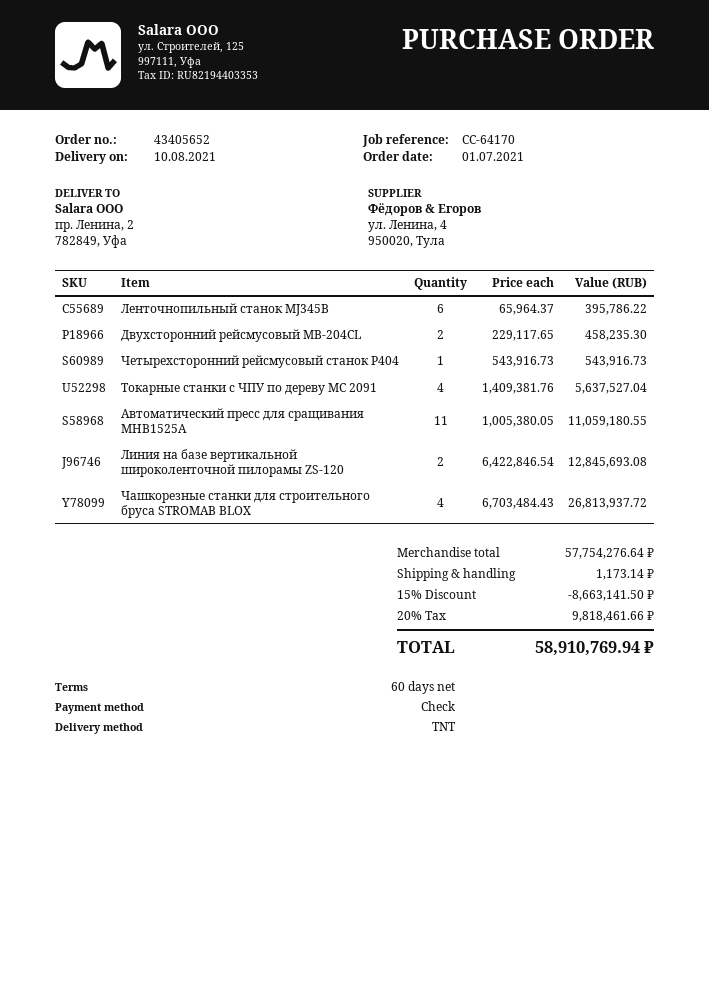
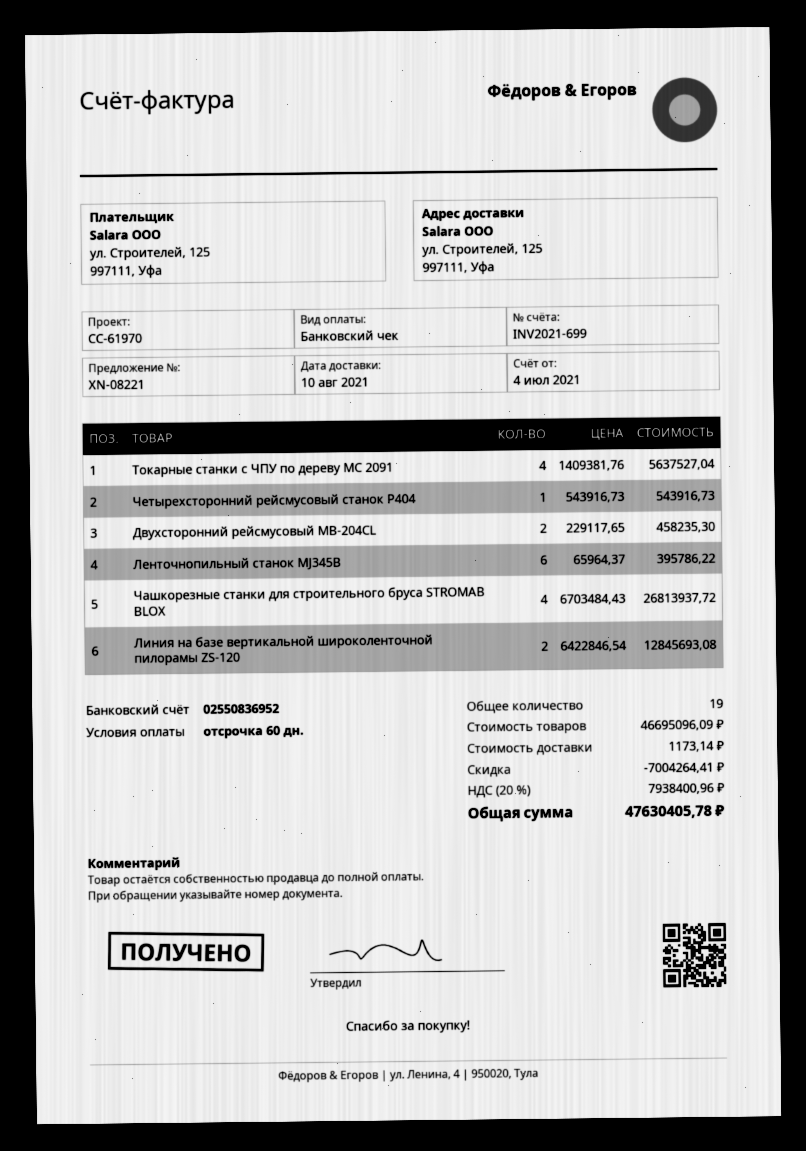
reference: CC-64170 -> CC-61970
ship to: пр. Ленина, 2, 782849, Уфа -> ул. Строителей, 125, 997111, Уфа
Автоматический пресс для сращивания MHB1525A: 11 x 1005380.05 = 11059180.55 -> none
subtotal: 57754276.64 -> 46695096.09
discount: 8663141.50 -> 7004264.41
tax: 20% = 9818461.66 -> 20% = 7938400.96
total: 58910769.94 -> 47630405.78

